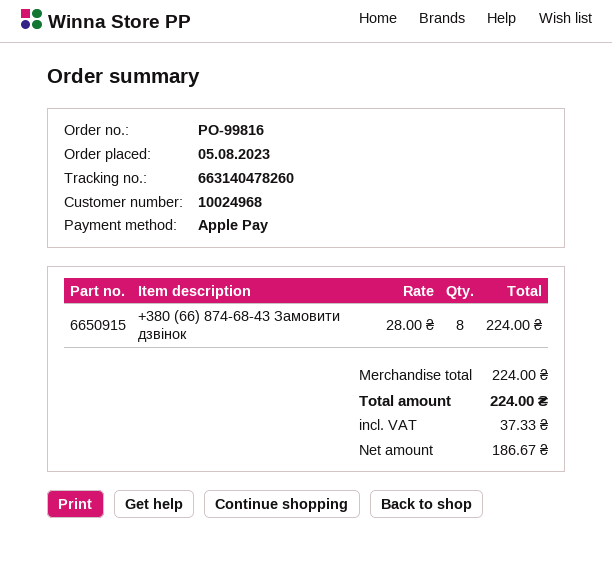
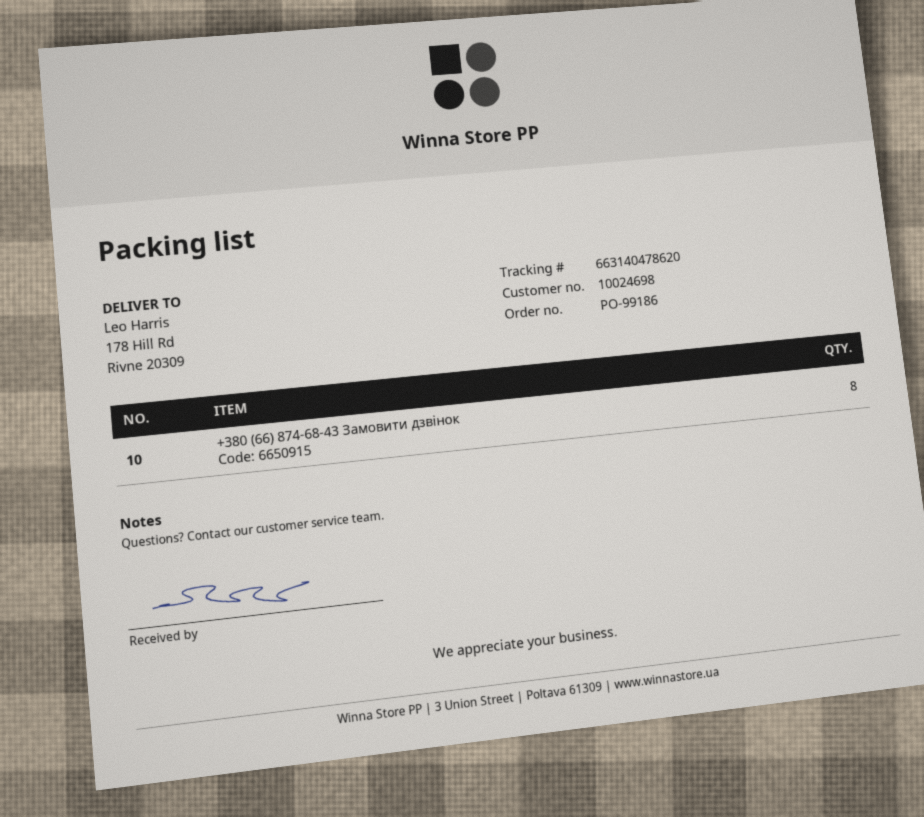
order number: PO-99816 -> PO-99186
customer number: 10024968 -> 10024698
tracking number: 663140478260 -> 663140478620

